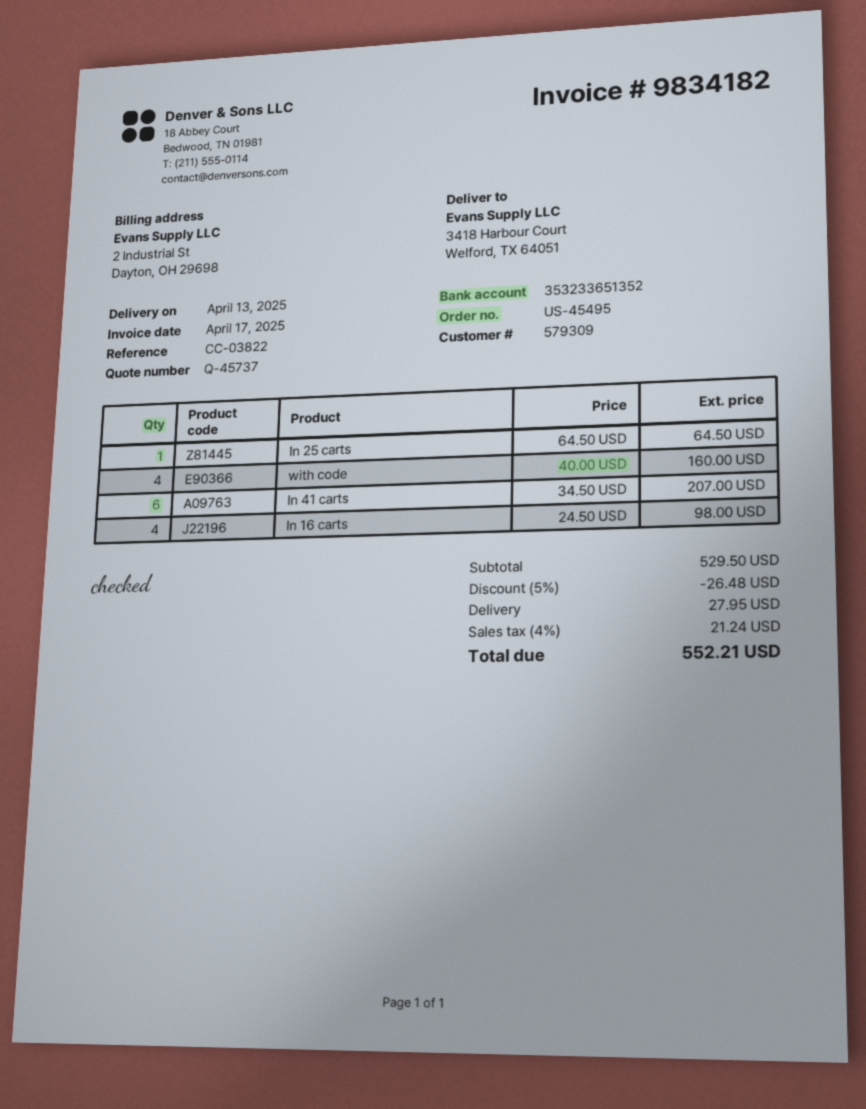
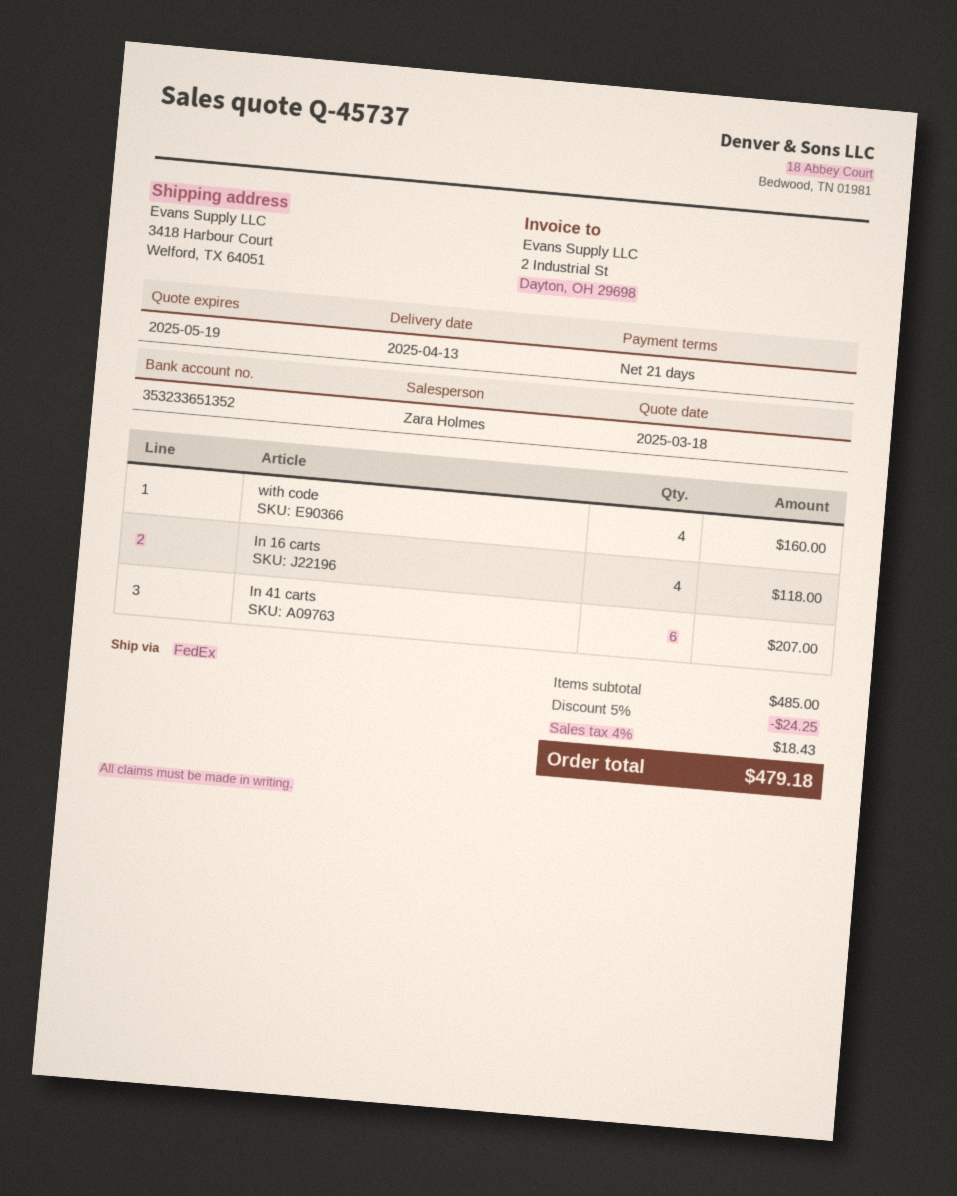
In 25 carts: 1 for 64.50 -> none
In 16 carts: 4 for 98.00 -> 4 for 118.00
subtotal: 529.50 -> 485.00
discount: 5% = 26.48 -> 5% = 24.25
shipping: 27.95 -> none
tax: 4% = 21.24 -> 4% = 18.43
total: 552.21 -> 479.18

